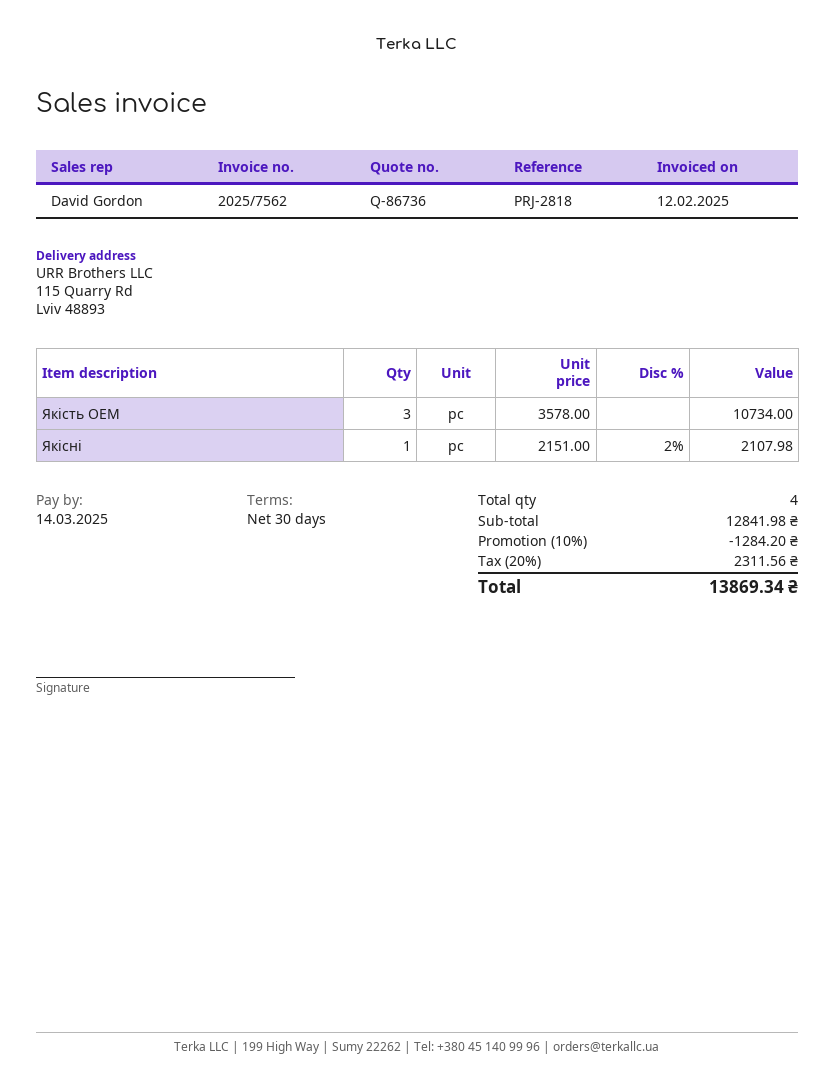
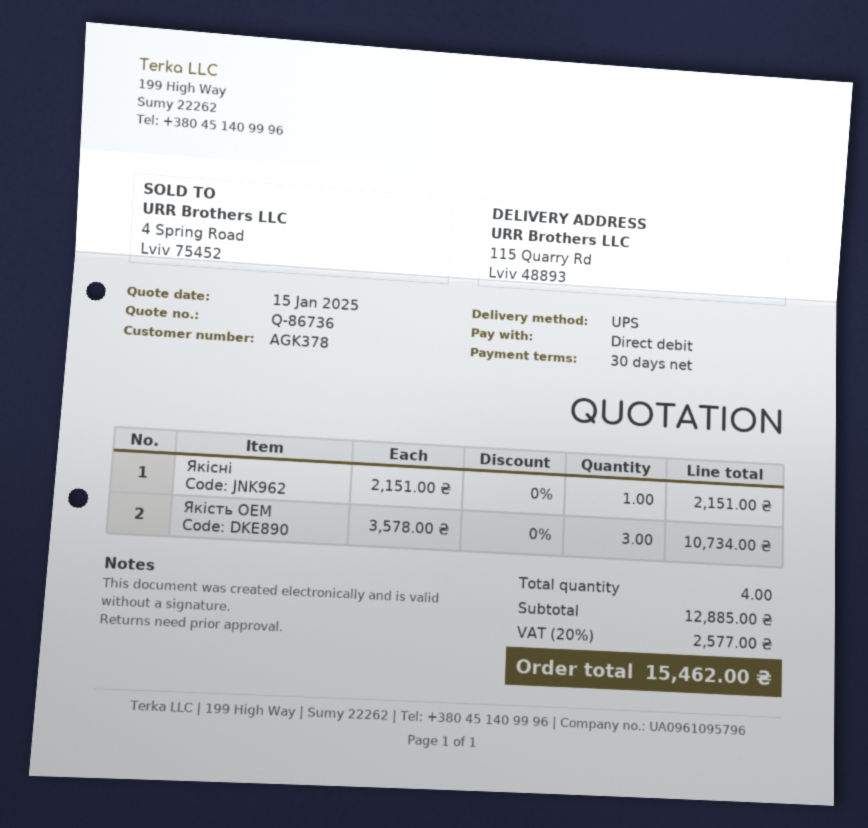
Якісні: 1 x 2151.00 - 2% = 2107.98 -> 1 x 2151.00 = 2151.00
subtotal: 12841.98 -> 12885.00
discount: 10% = 1284.20 -> none
tax: 20% = 2311.56 -> 20% = 2577.00
total: 13869.34 -> 15462.00

